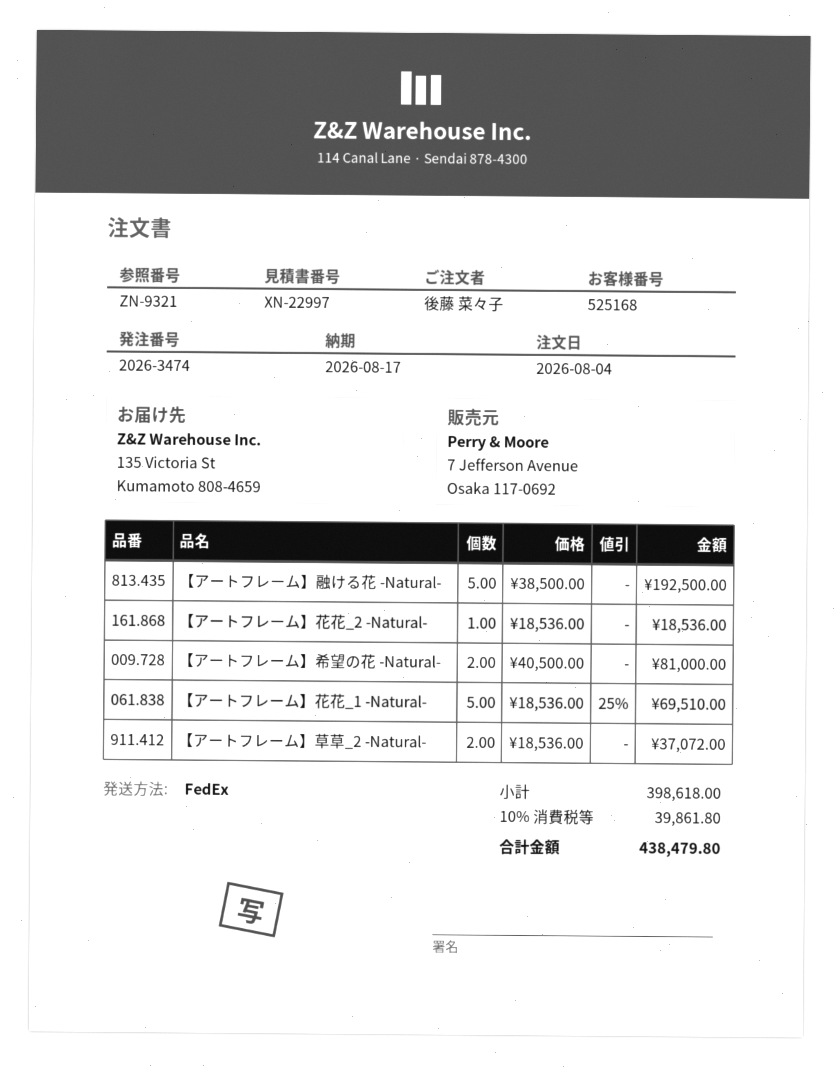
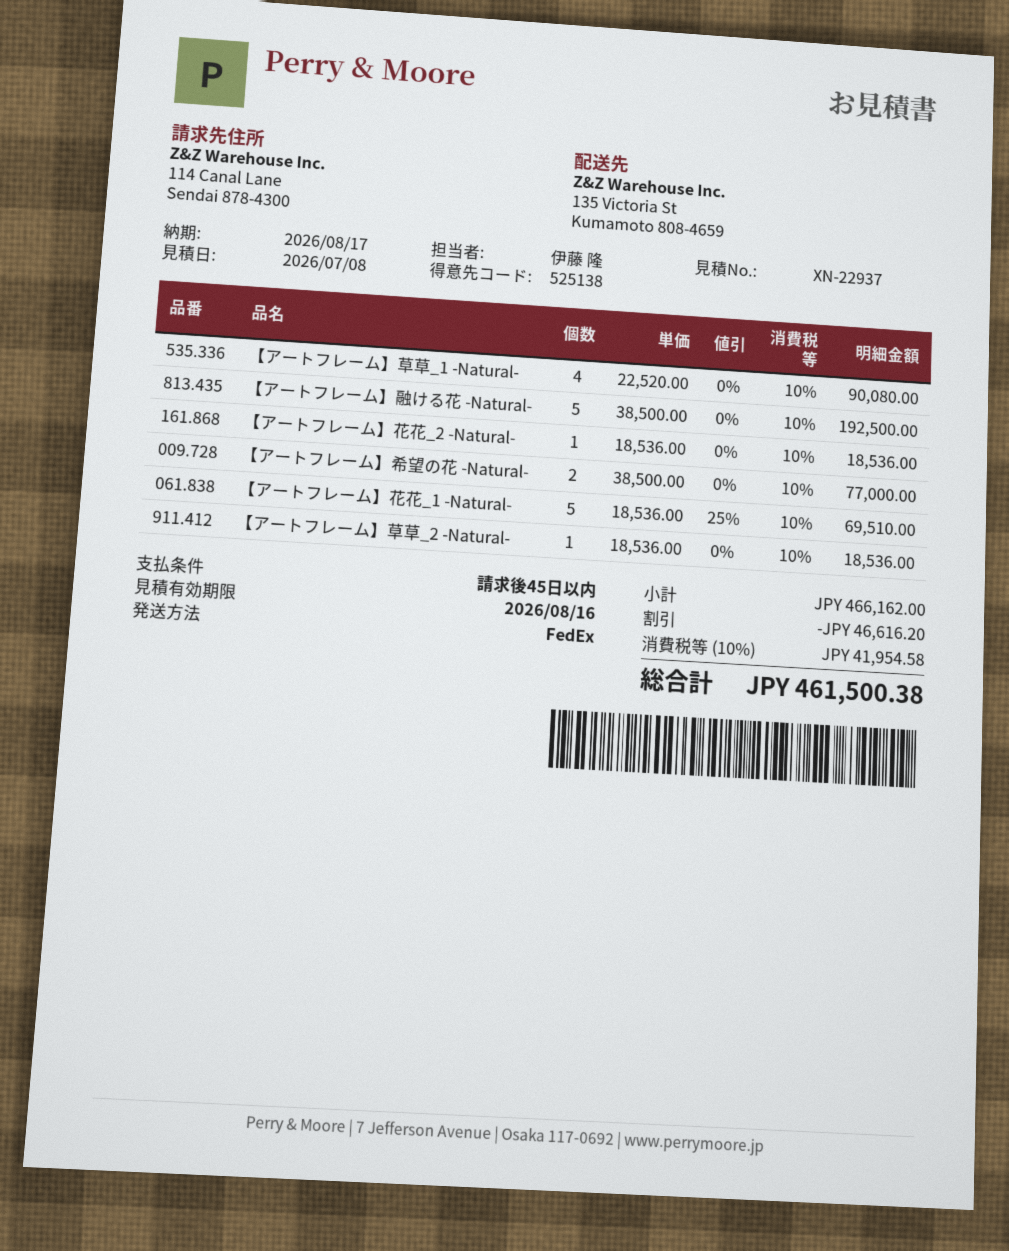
quote number: XN-22997 -> XN-22937
customer number: 525168 -> 525138
【アートフレーム】希望の花 -Natural-: 2 x 40500.00 = 81000.00 -> 2 x 38500.00 = 77000.00
【アートフレーム】草草_2 -Natural-: 2 x 18536.00 = 37072.00 -> 1 x 18536.00 = 18536.00
【アートフレーム】草草_1 -Natural-: none -> 4 x 22520.00 = 90080.00
subtotal: 398618.00 -> 466162.00
discount: none -> 46616.20
tax: 10% = 39861.80 -> 10% = 41954.58
total: 438479.80 -> 461500.38

